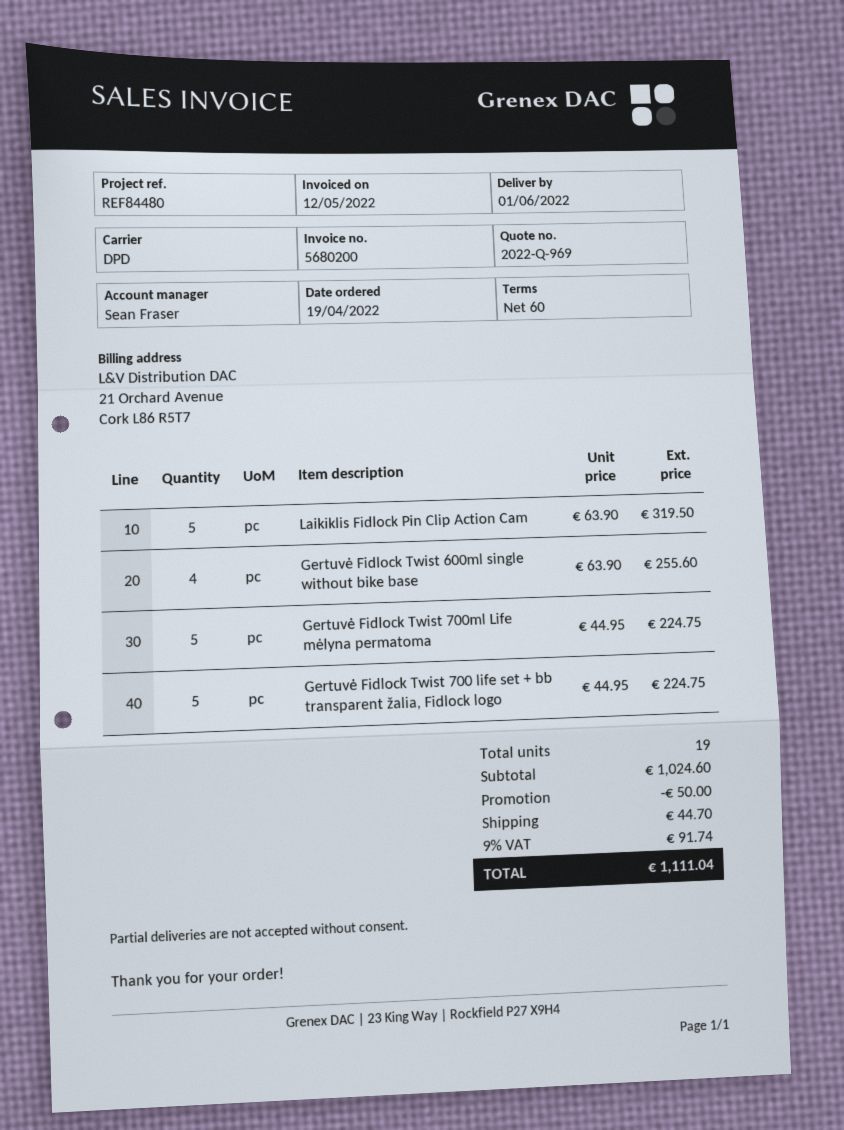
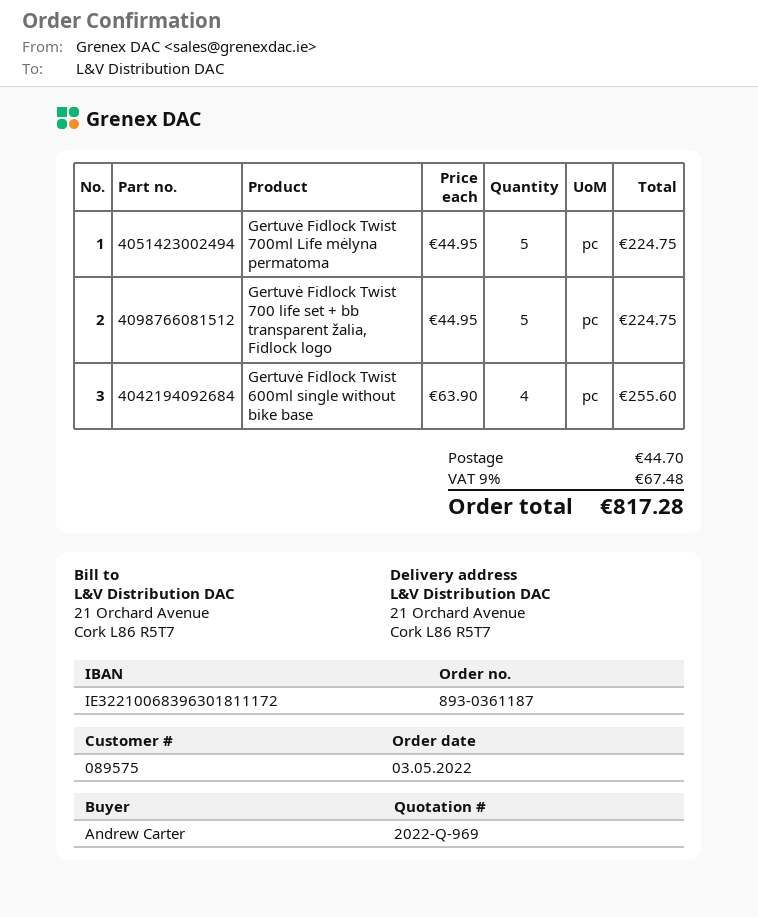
order date: 2022-04-19 -> 2022-05-03
Laikiklis Fidlock Pin Clip Action Cam: 5 x 63.90 = 319.50 -> none
discount: 50.00 -> none
tax: 9% = 91.74 -> 9% = 67.48
total: 1111.04 -> 817.28

